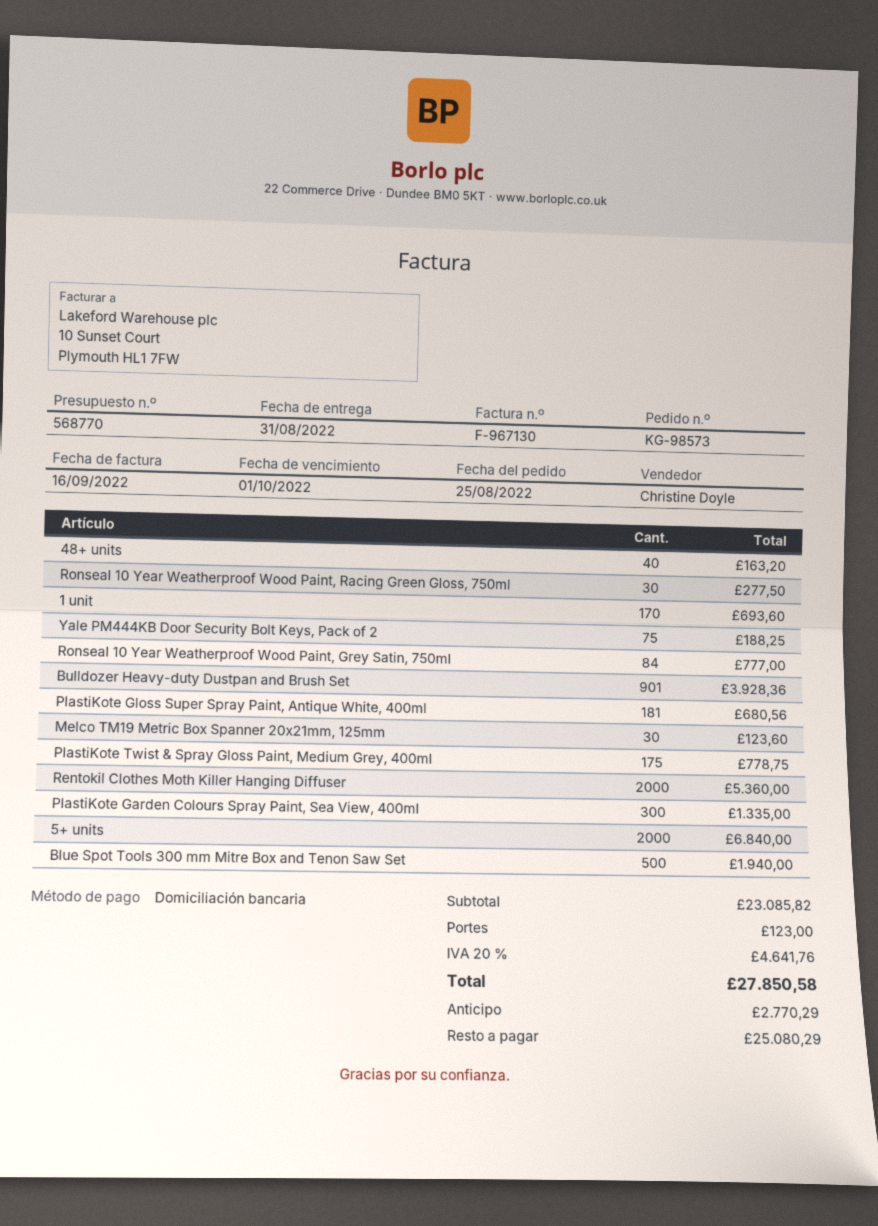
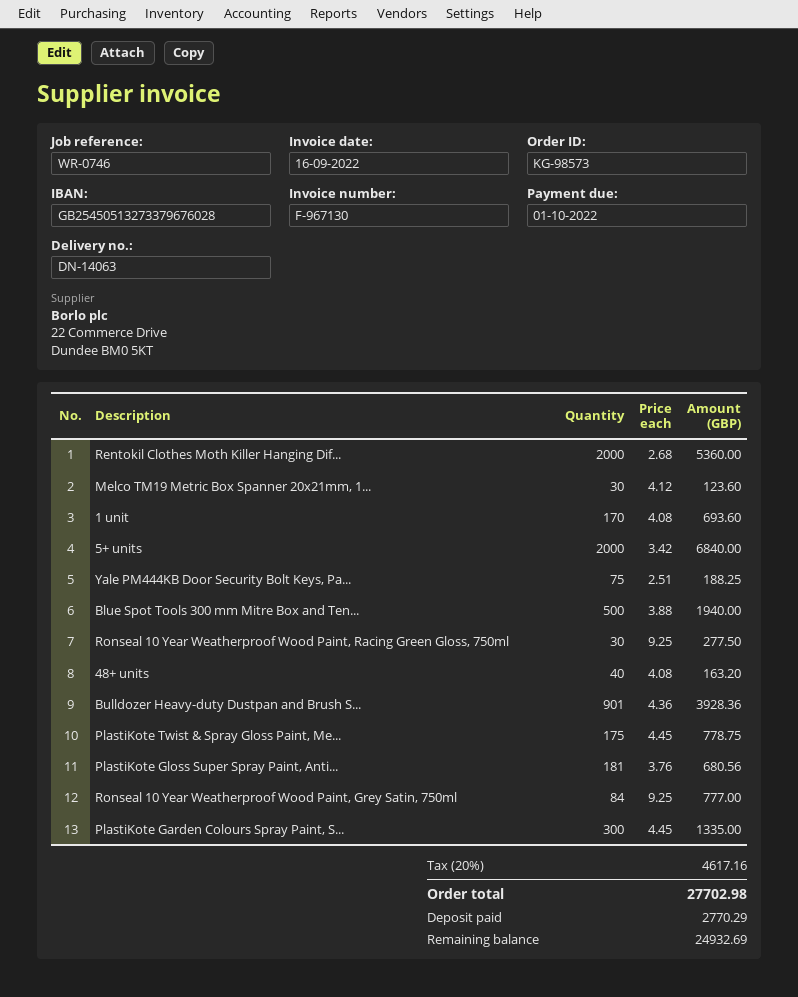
shipping: 123.00 -> none
tax: 20% = 4641.76 -> 20% = 4617.16
total: 27850.58 -> 27702.98
balance: 25080.29 -> 24932.69

